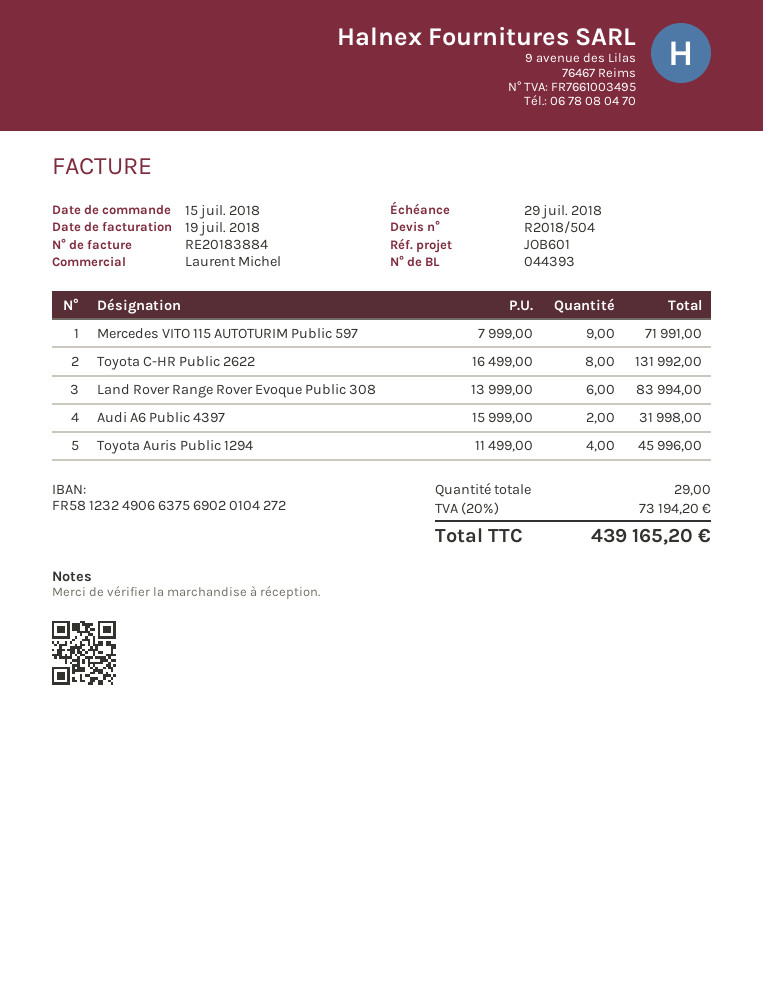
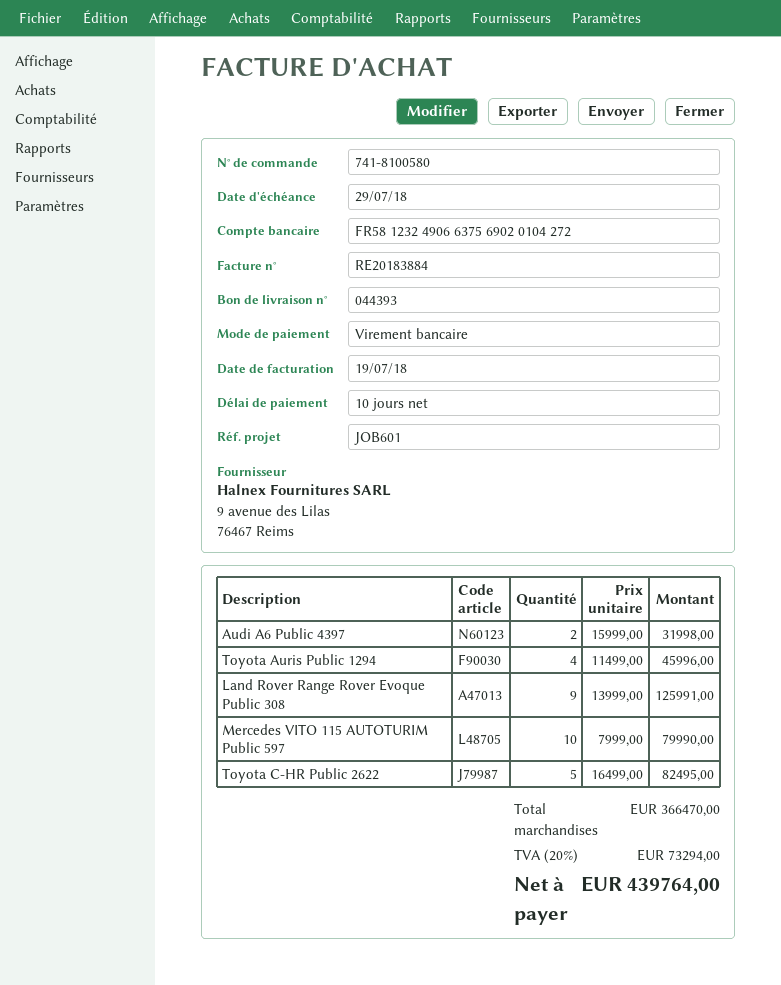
Mercedes VITO 115 AUTOTURIM Public 597: 9 x 7999.00 = 71991.00 -> 10 x 7999.00 = 79990.00
Toyota C-HR Public 2622: 8 x 16499.00 = 131992.00 -> 5 x 16499.00 = 82495.00
Land Rover Range Rover Evoque Public 308: 6 x 13999.00 = 83994.00 -> 9 x 13999.00 = 125991.00
tax: 20% = 73194.20 -> 20% = 73294.00
total: 439165.20 -> 439764.00

